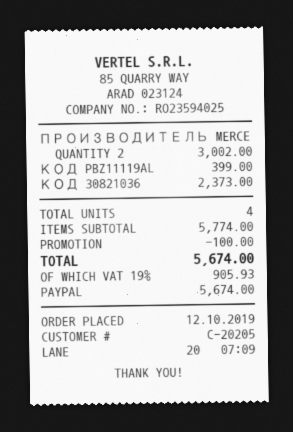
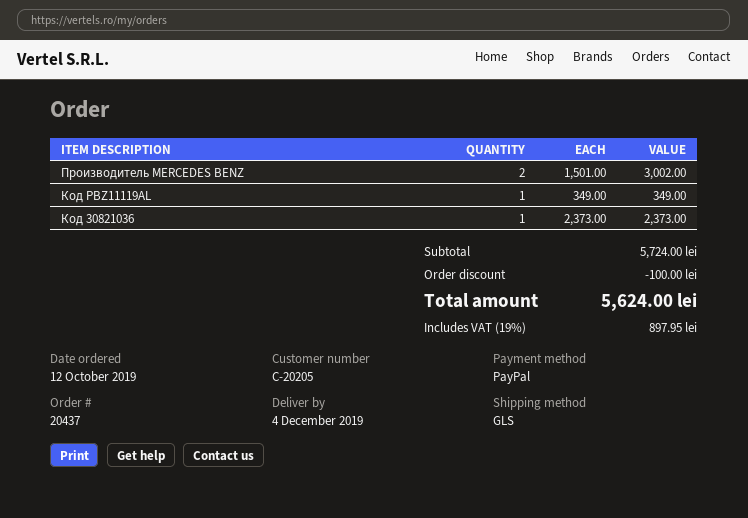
КОД PBZ11119AL: 1 for 399.00 -> 1 for 349.00
subtotal: 5774.00 -> 5724.00
tax: 19% = 905.93 -> 19% = 897.95
total: 5674.00 -> 5624.00

